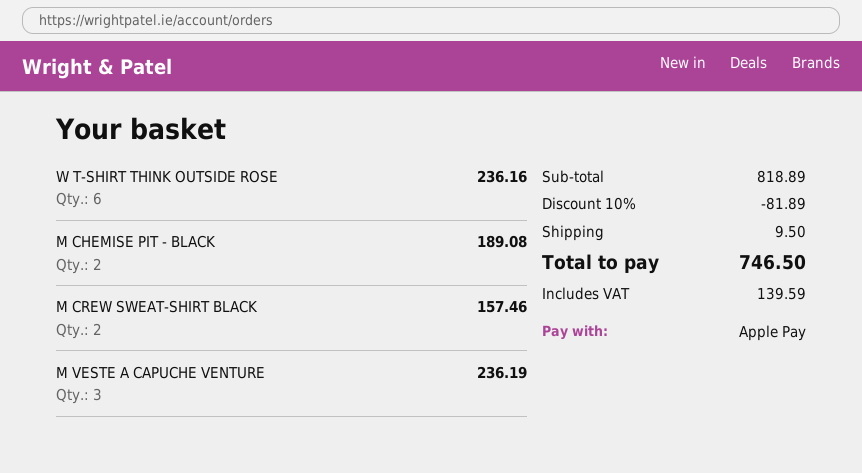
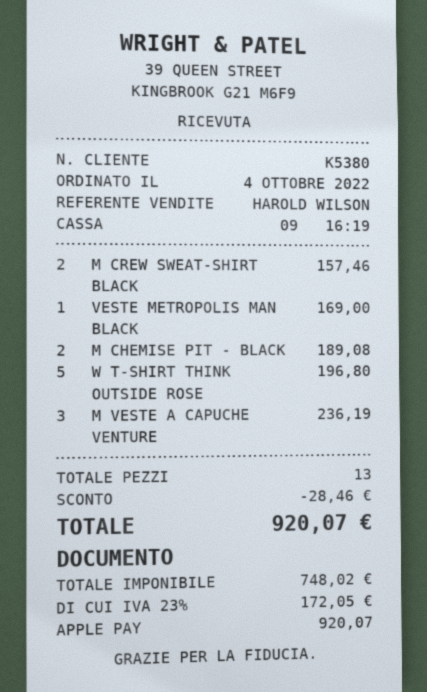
W T-SHIRT THINK OUTSIDE ROSE: 6 for 236.16 -> 5 for 196.80
VESTE METROPOLIS MAN BLACK: none -> 1 for 169.00
discount: 81.89 -> 28.46
shipping: 9.50 -> none
tax: 139.59 -> 172.05
total: 746.50 -> 920.07

